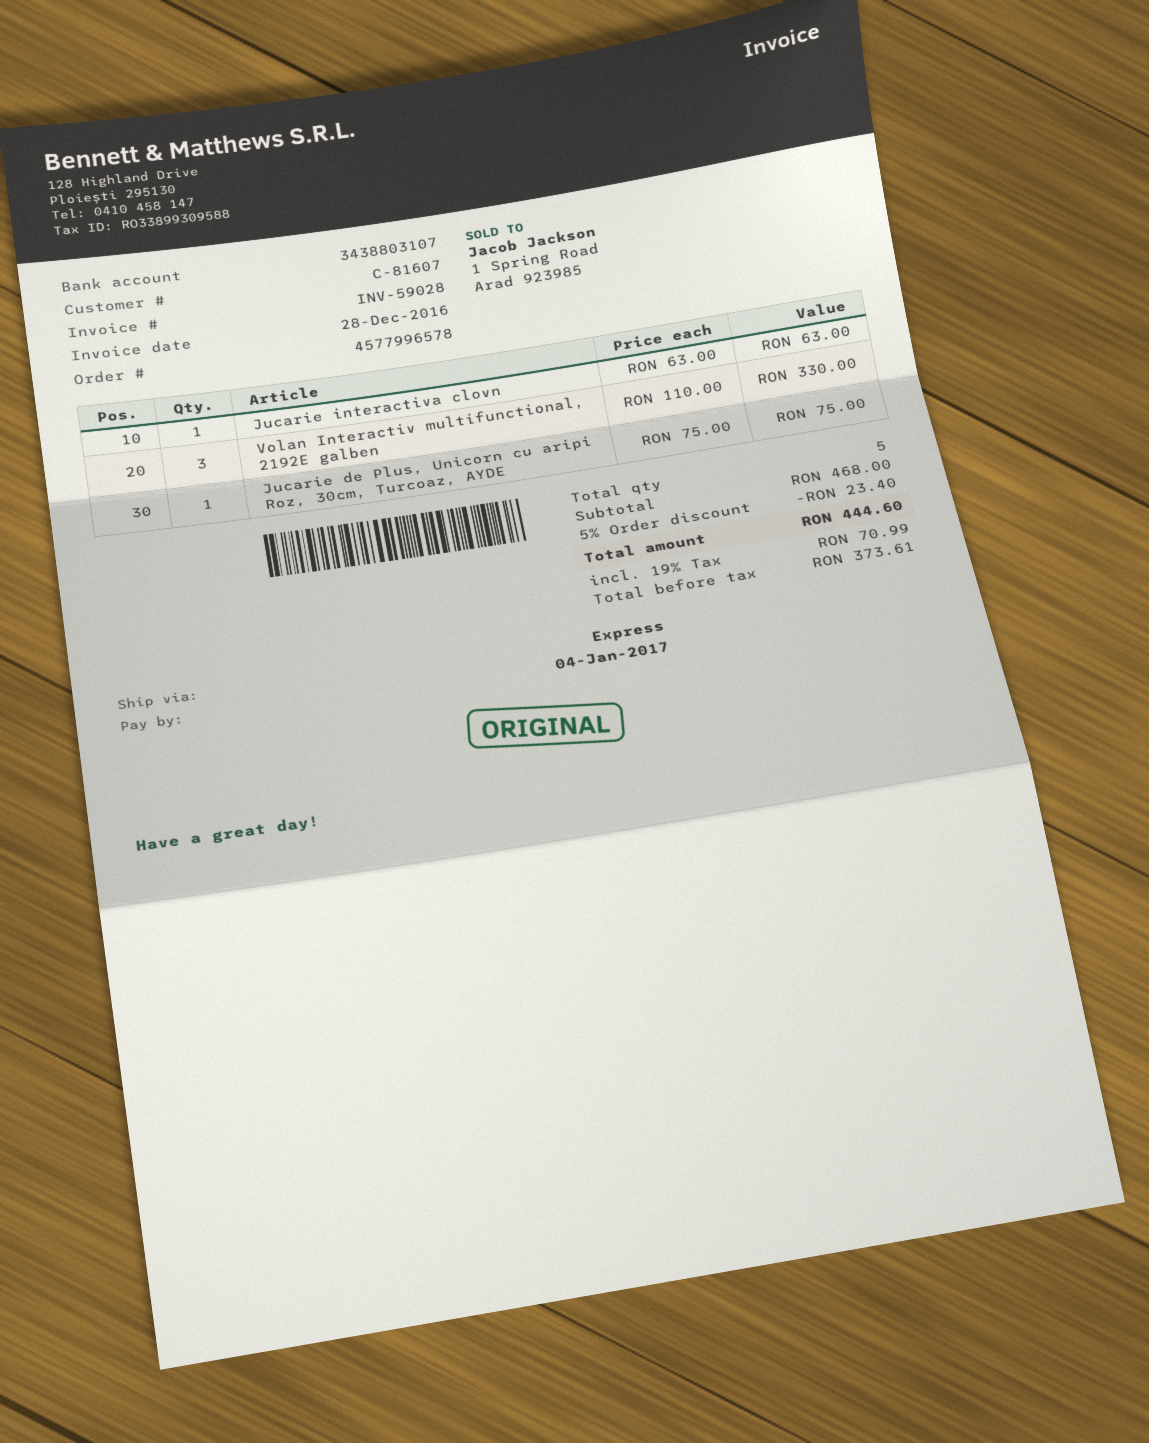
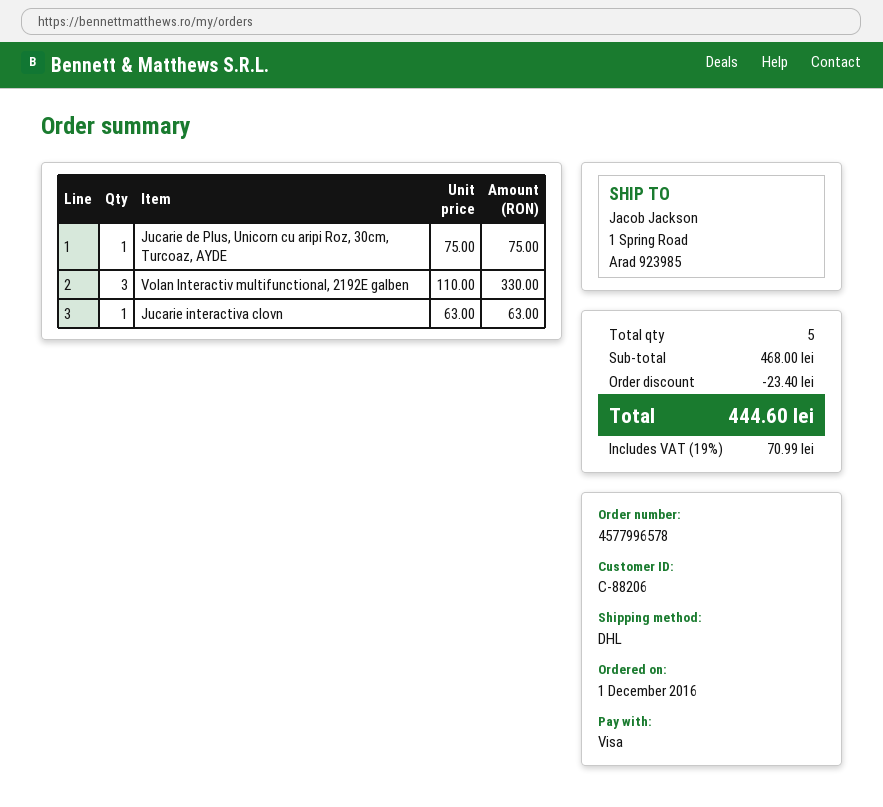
customer number: C-81607 -> C-88206
shipping method: express -> DHL

